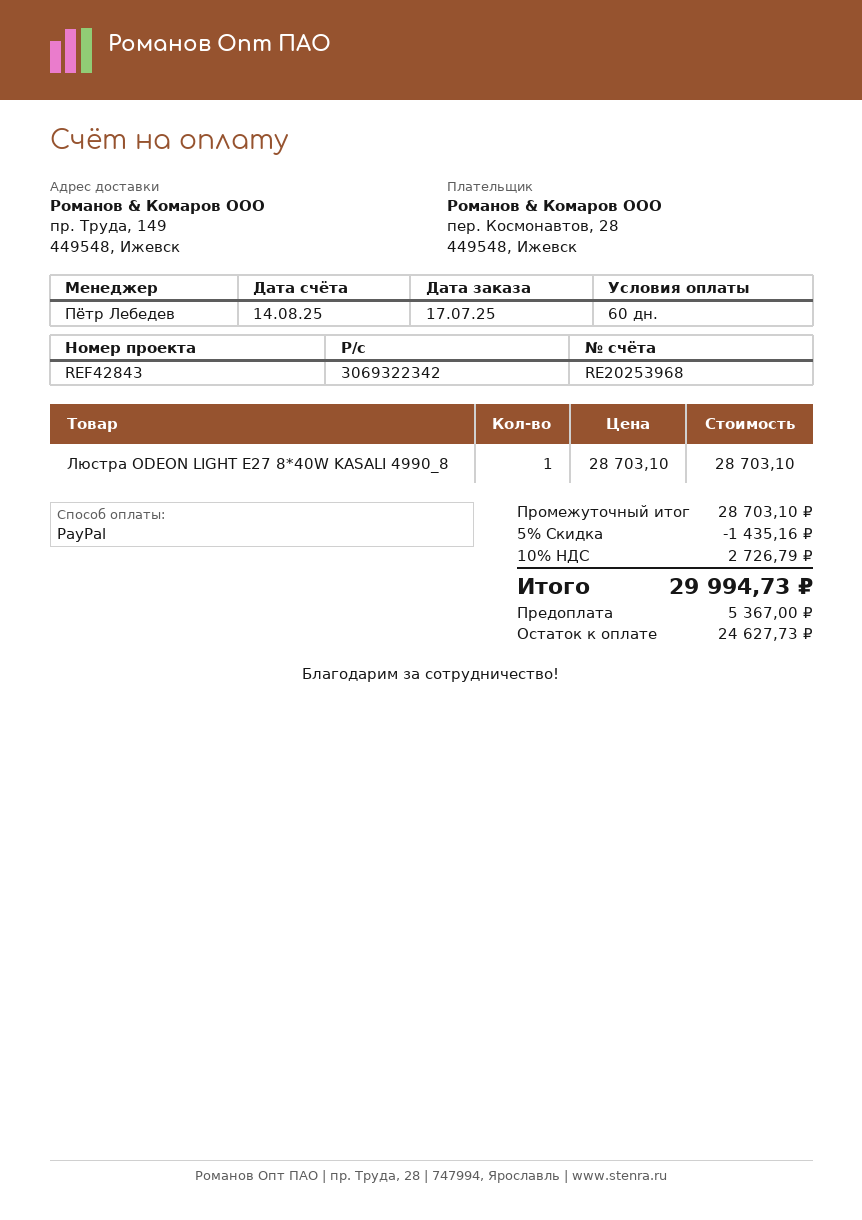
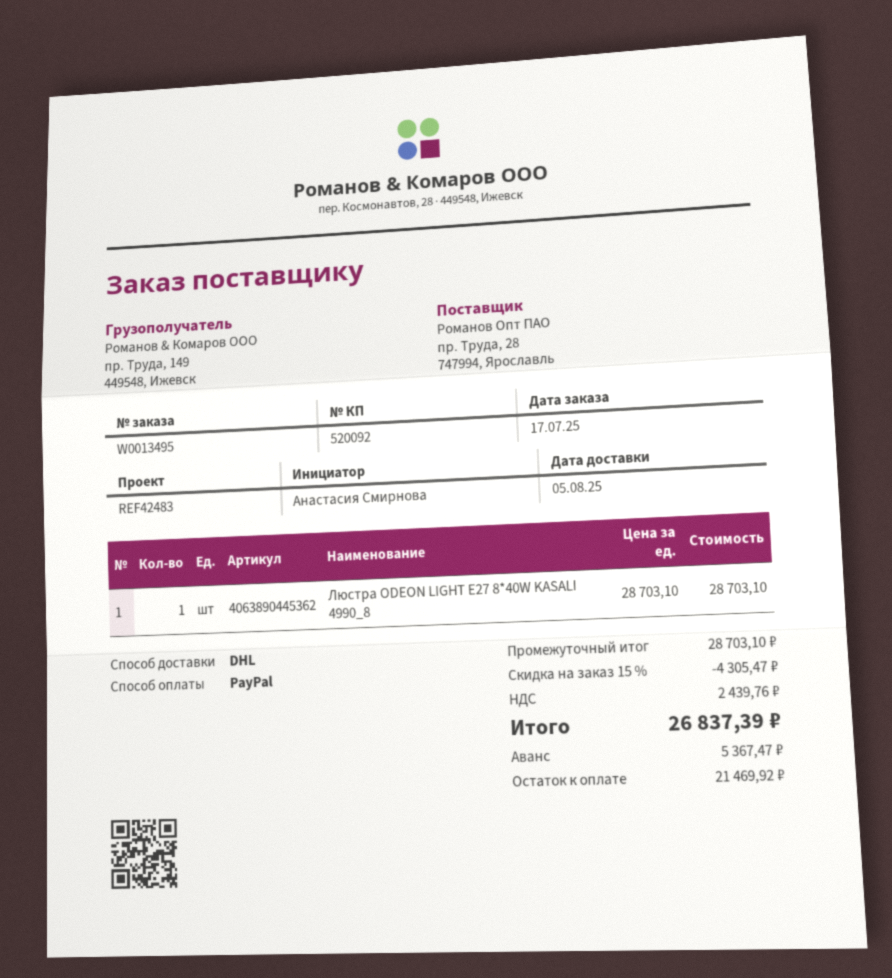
reference: REF42843 -> REF42483
discount: 5% = 1435.16 -> 15% = 4305.47
tax: 2726.79 -> 2439.76
total: 29994.73 -> 26837.39
deposit: 5367.00 -> 5367.47
balance: 24627.73 -> 21469.92

